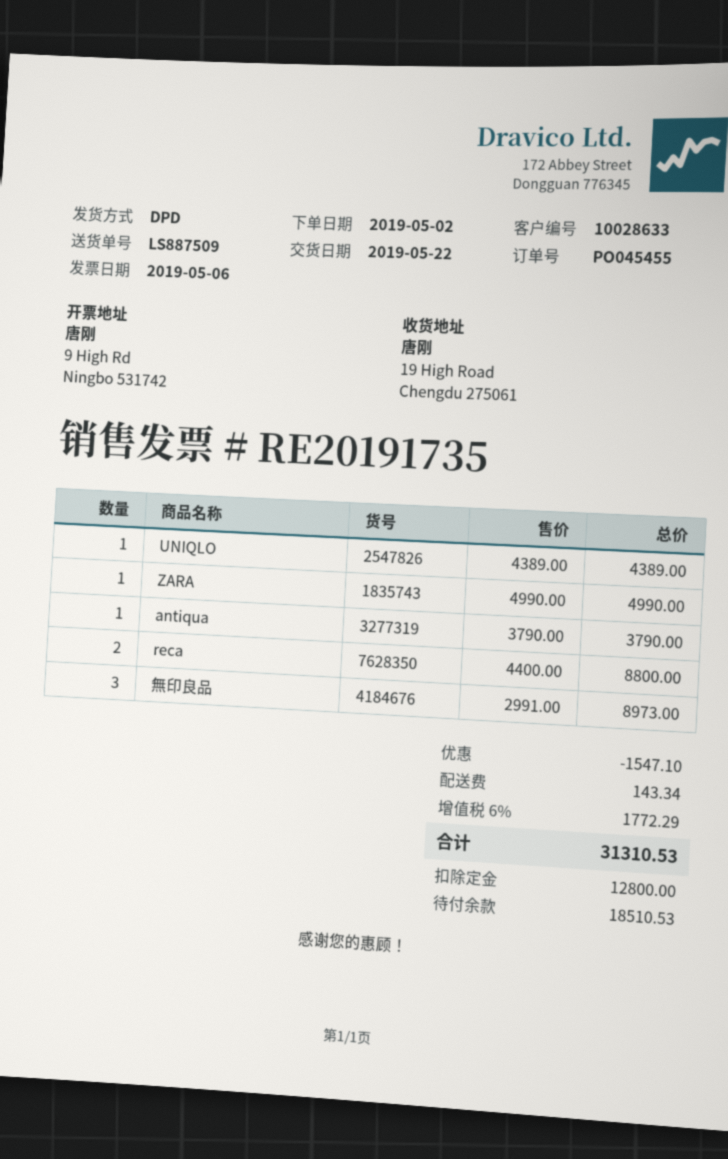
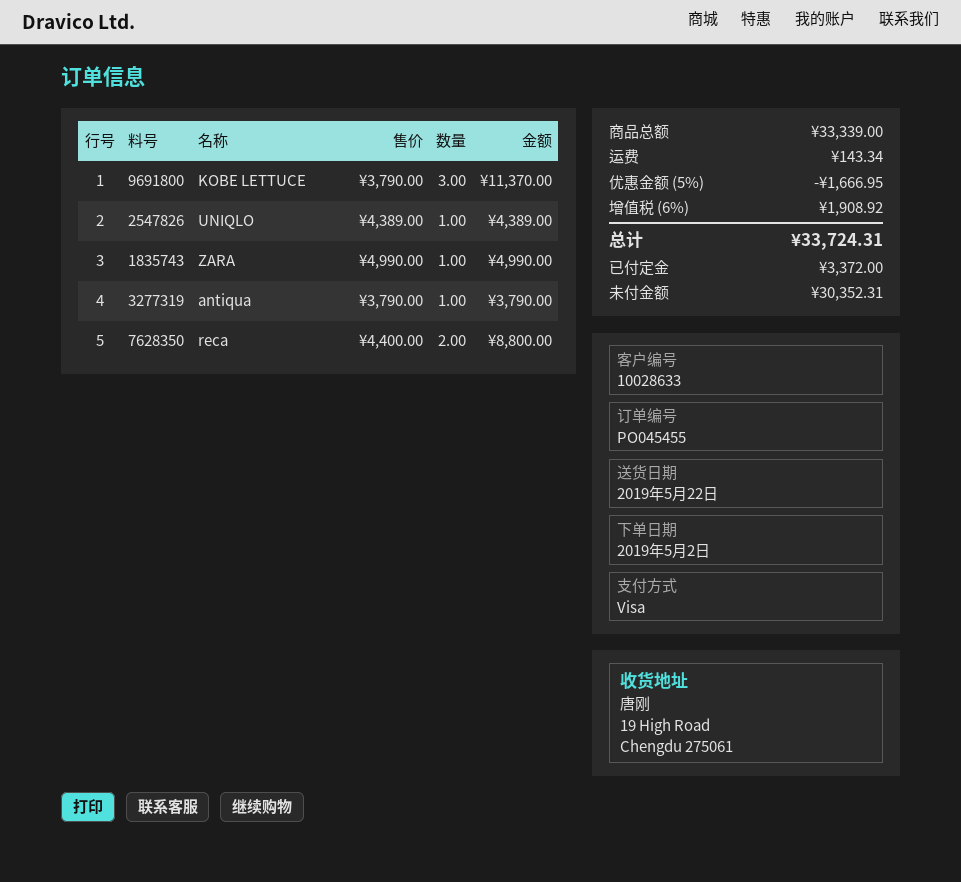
無印良品: 3 x 2991.00 = 8973.00 -> none
KOBE LETTUCE: none -> 3 x 3790.00 = 11370.00
discount: 1547.10 -> 1666.95
tax: 6% = 1772.29 -> 6% = 1908.92
total: 31310.53 -> 33724.31
deposit: 12800.00 -> 3372.00
balance: 18510.53 -> 30352.31

